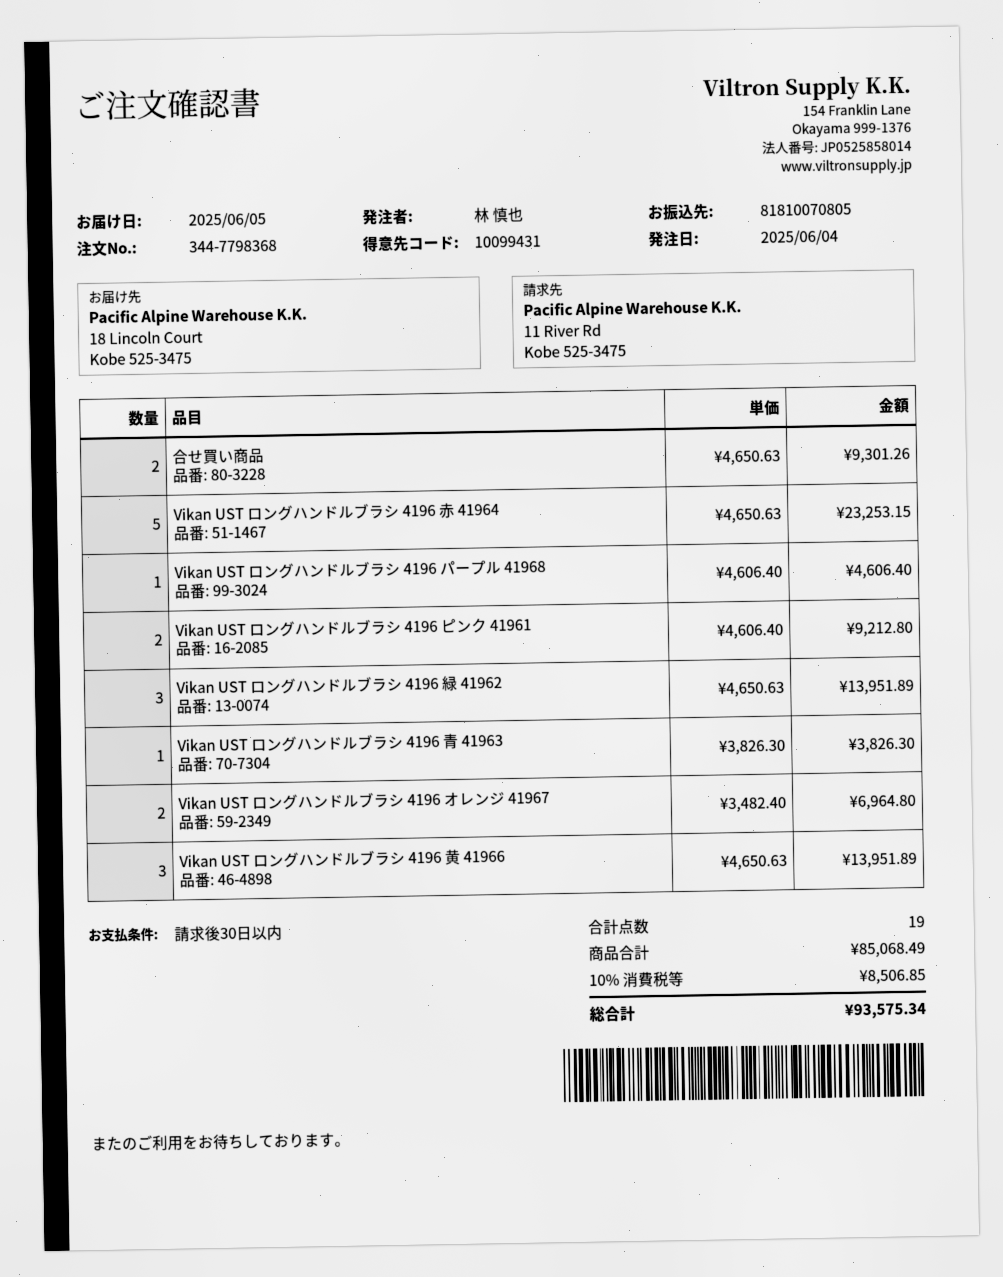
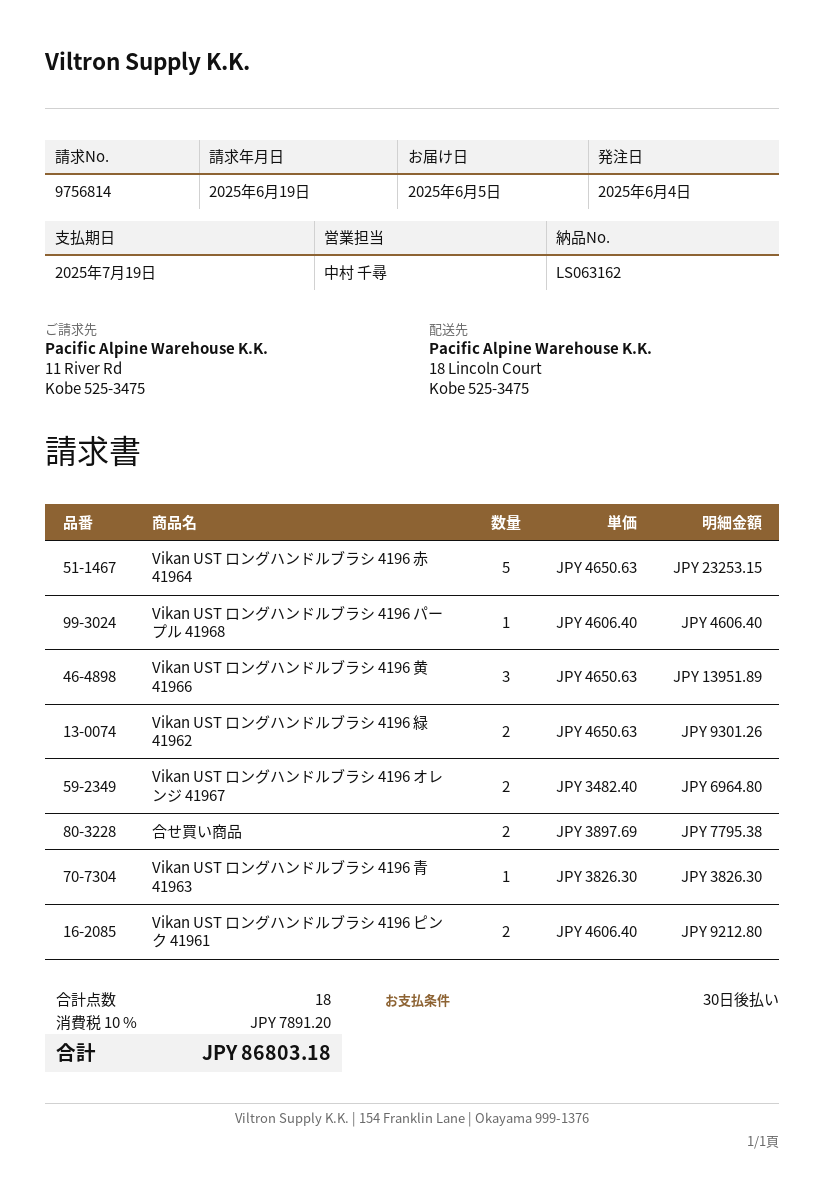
合せ買い商品: 2 x 4650.63 = 9301.26 -> 2 x 3897.69 = 7795.38
Vikan UST ロングハンドルブラシ 4196 緑 41962: 3 x 4650.63 = 13951.89 -> 2 x 4650.63 = 9301.26
total quantity: 19 -> 18
tax: 10% = 8506.85 -> 10% = 7891.20
total: 93575.34 -> 86803.18

